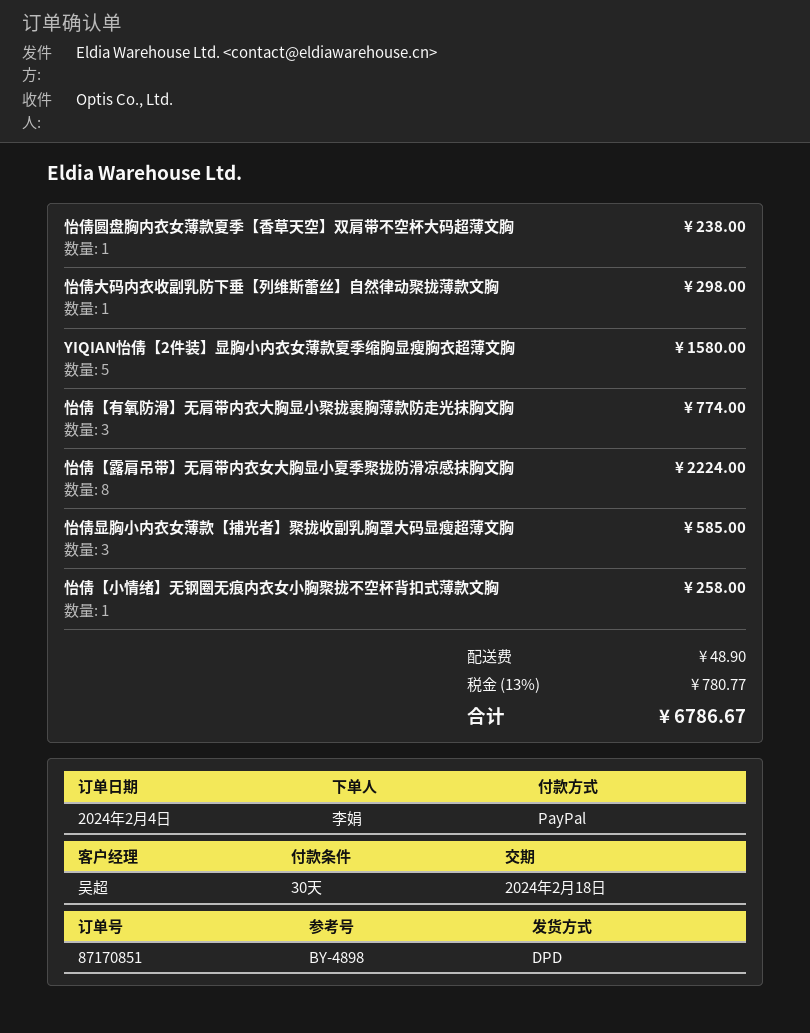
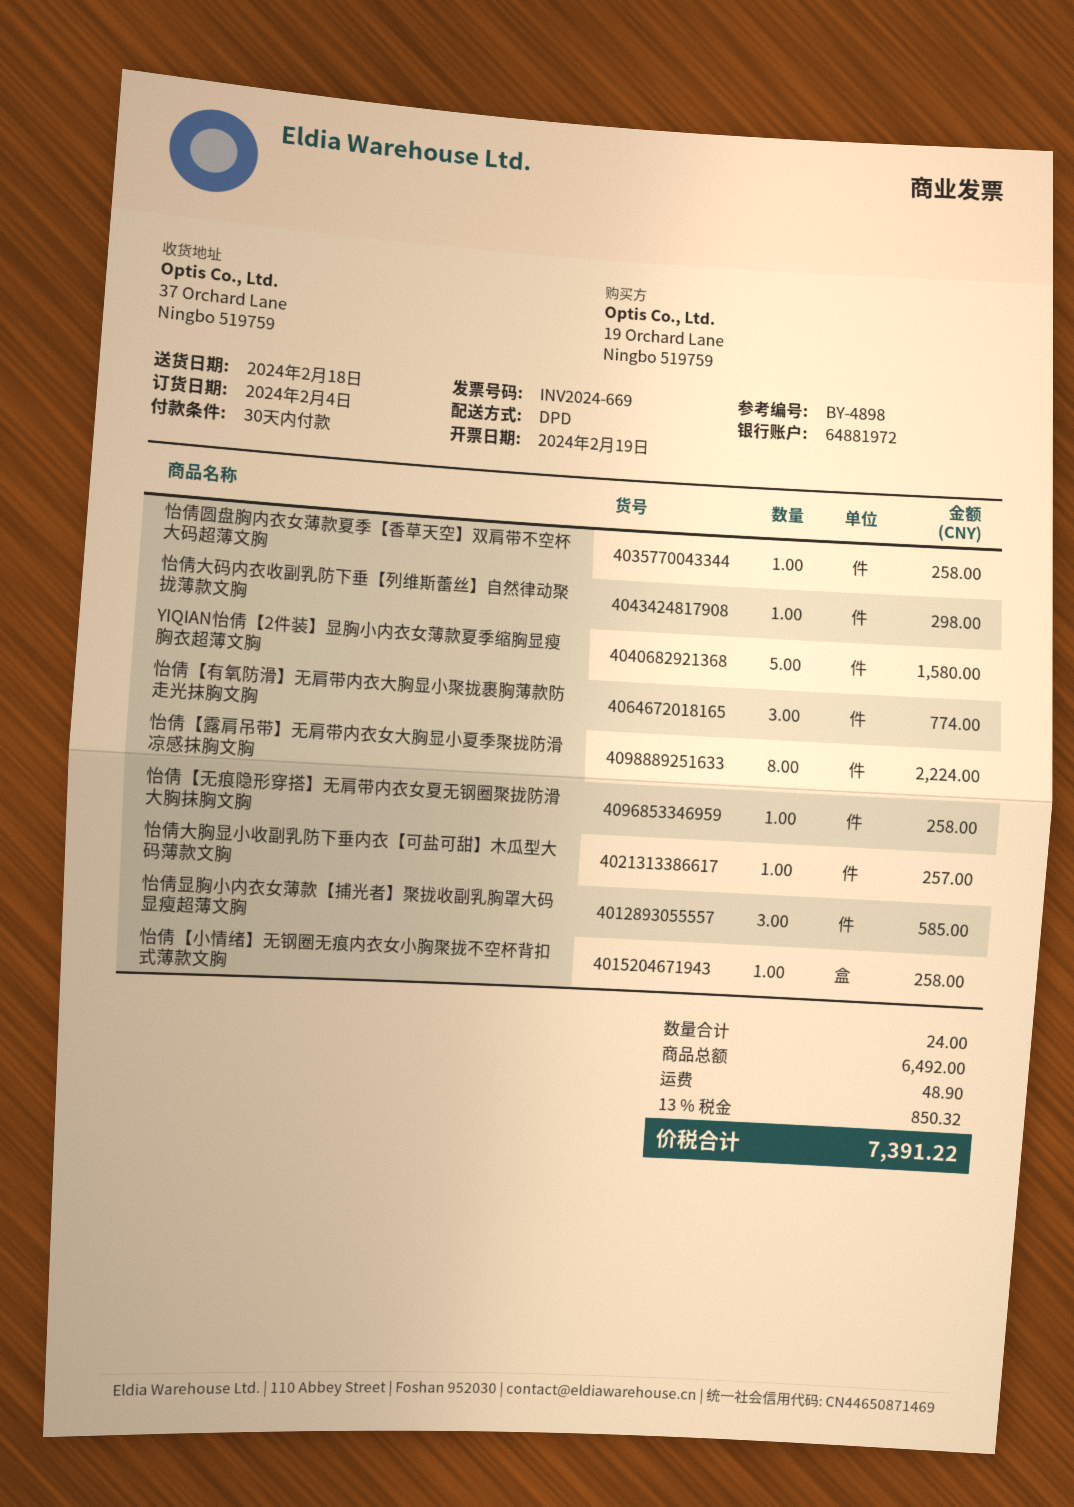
怡倩圆盘胸内衣女薄款夏季【香草天空】双肩带不空杯大码超薄文胸: 1 for 238.00 -> 1 for 258.00
怡倩【无痕隐形穿搭】无肩带内衣女夏无钢圈聚拢防滑大胸抹胸文胸: none -> 1 for 258.00
怡倩大胸显小收副乳防下垂内衣【可盐可甜】木瓜型大码薄款文胸: none -> 1 for 257.00
tax: 13% = 780.77 -> 13% = 850.32
total: 6786.67 -> 7391.22

